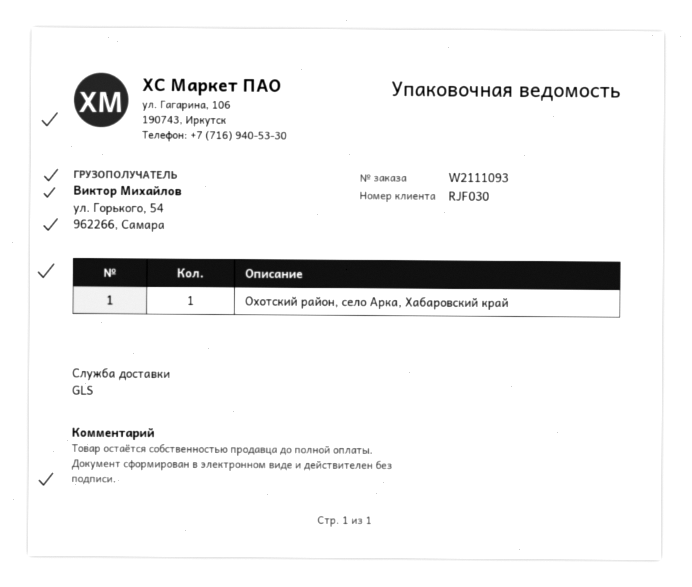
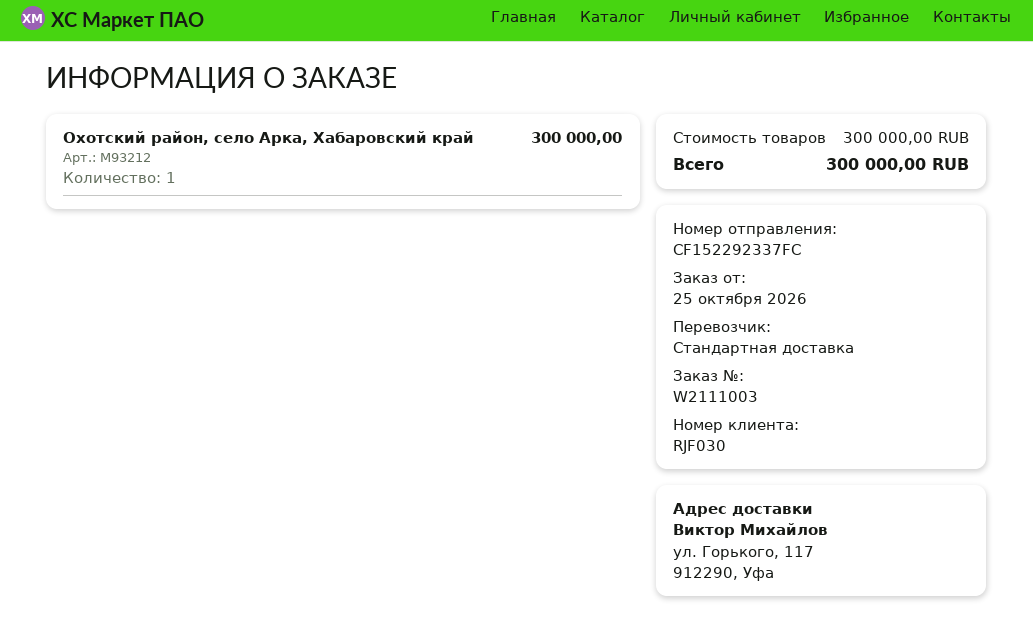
order number: W2111093 -> W2111003
shipping method: GLS -> standard
ship to: ул. Горького, 54, 962266, Самара -> ул. Горького, 117, 912290, Уфа

